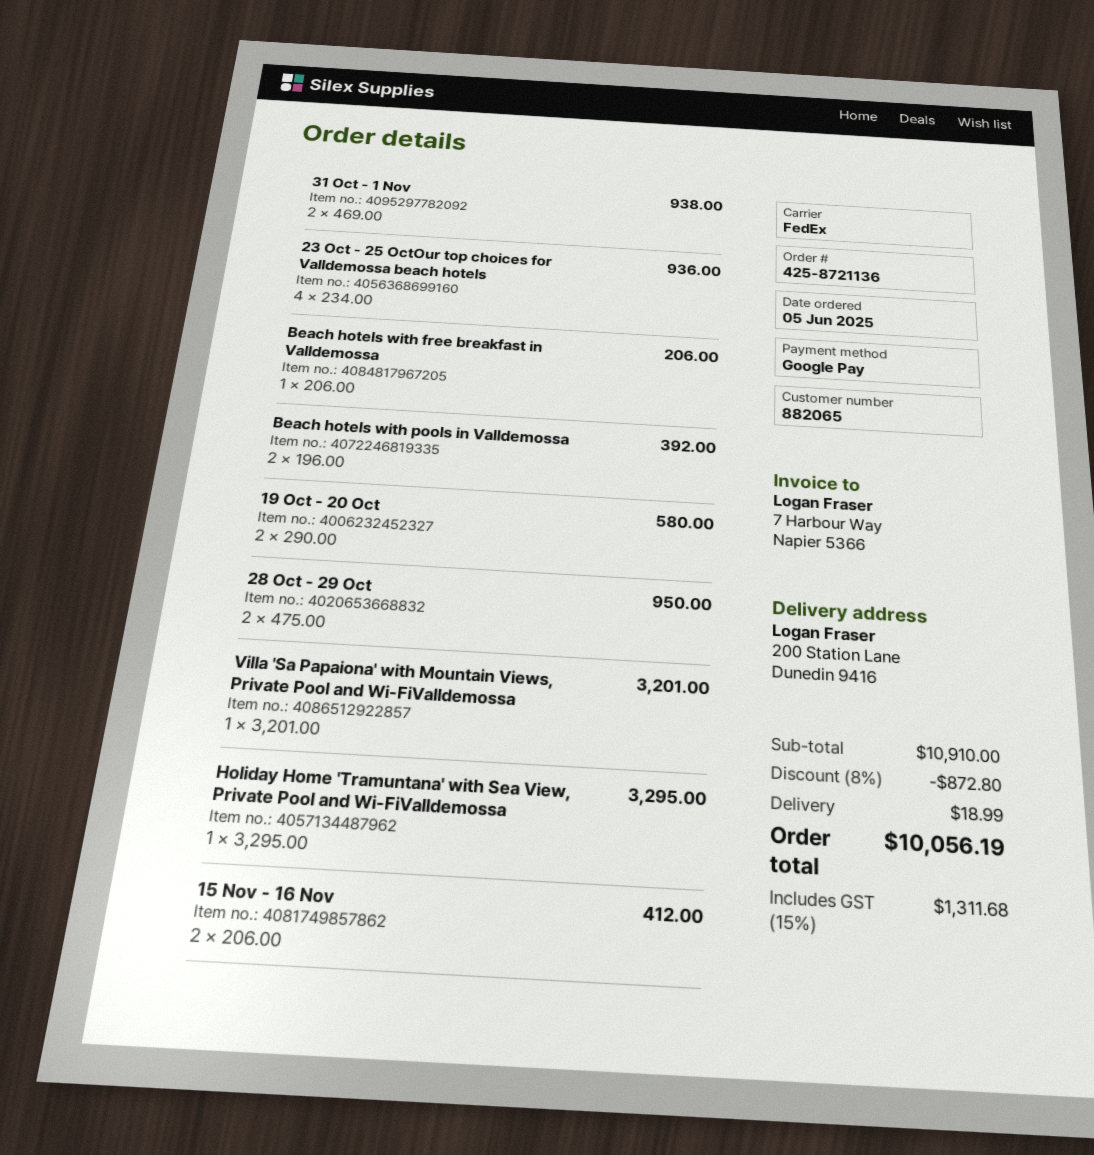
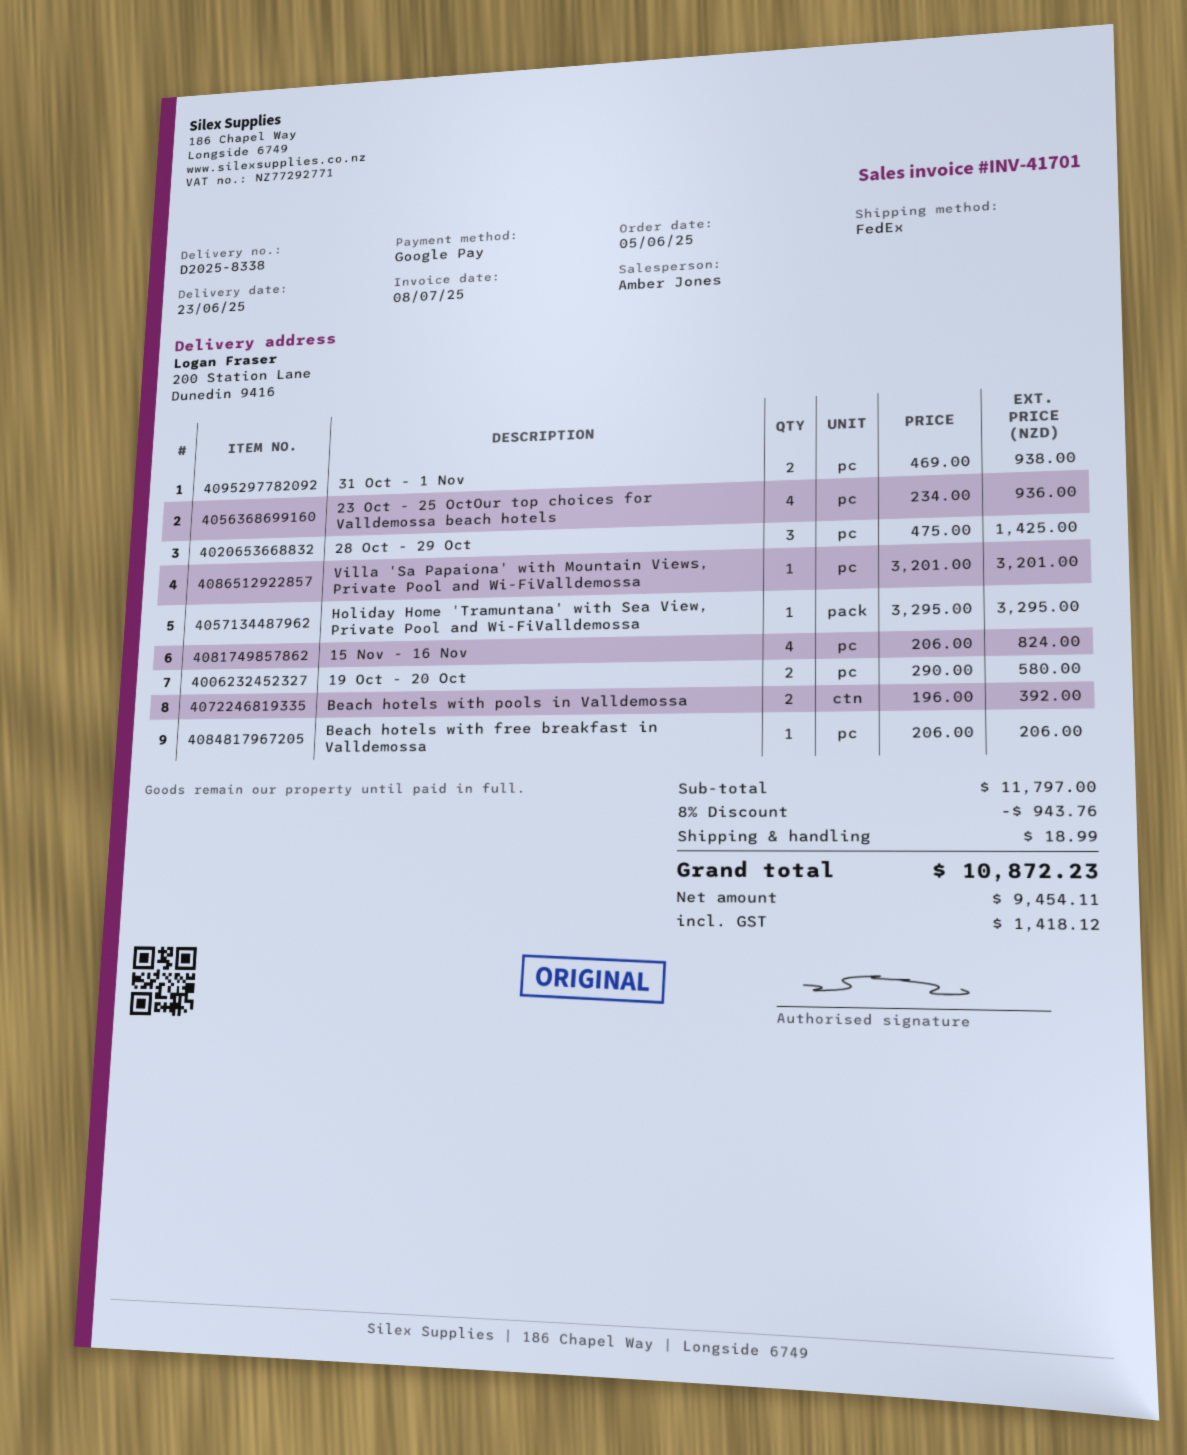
28 Oct - 29 Oct: 2 x 475.00 = 950.00 -> 3 x 475.00 = 1425.00
15 Nov - 16 Nov: 2 x 206.00 = 412.00 -> 4 x 206.00 = 824.00
subtotal: 10910.00 -> 11797.00
discount: 8% = 872.80 -> 8% = 943.76
tax: 1311.68 -> 1418.12
total: 10056.19 -> 10872.23

